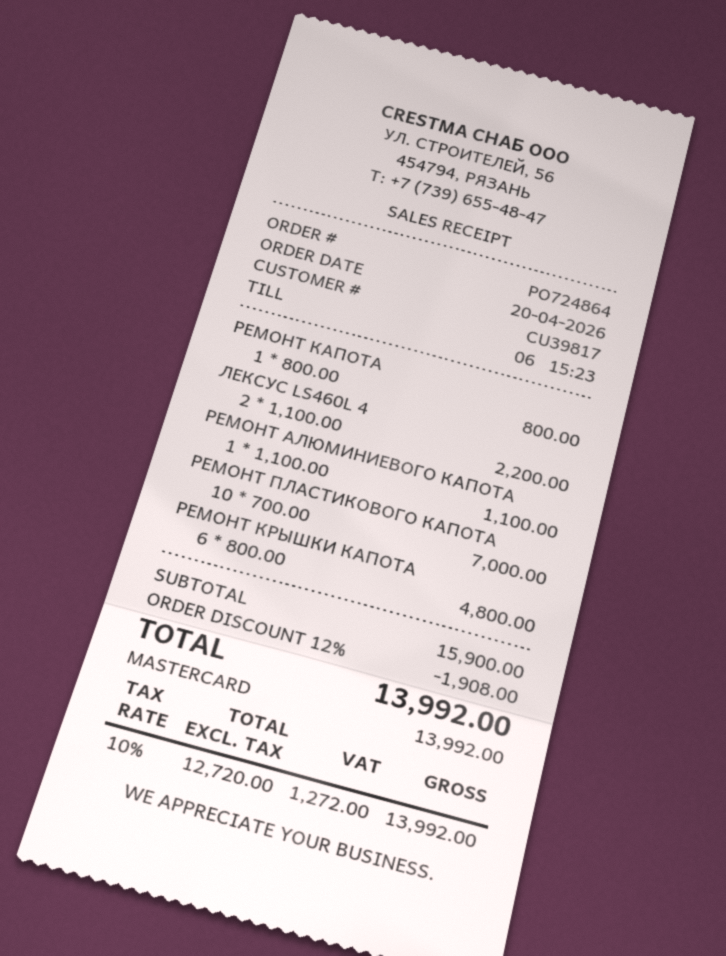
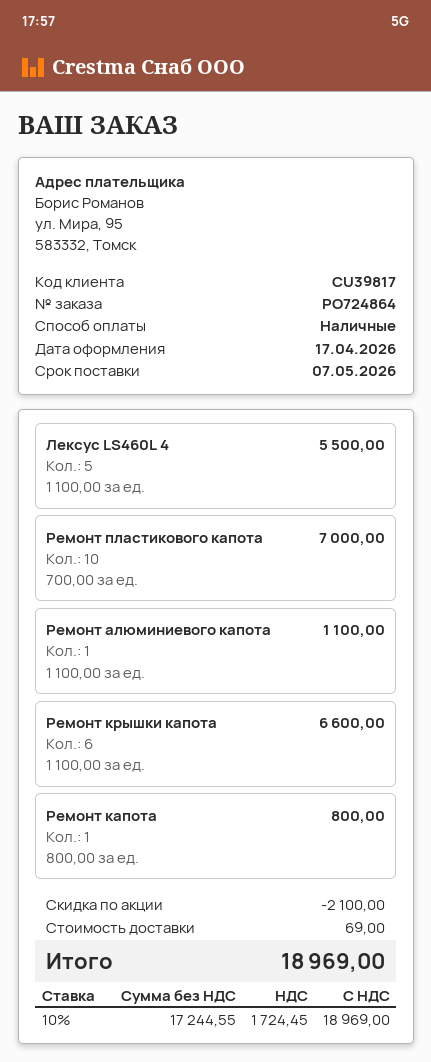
order date: 2026-04-20 -> 2026-04-17
payment method: Mastercard -> cash
ЛЕКСУС LS460L 4: 2 x 1100.00 = 2200.00 -> 5 x 1100.00 = 5500.00
РЕМОНТ КРЫШКИ КАПОТА: 6 x 800.00 = 4800.00 -> 6 x 1100.00 = 6600.00
discount: 1908.00 -> 2100.00
shipping: none -> 69.00
net: 12720.00 -> 17244.55
tax: 10% = 1272.00 -> 10% = 1724.45
total: 13992.00 -> 18969.00

